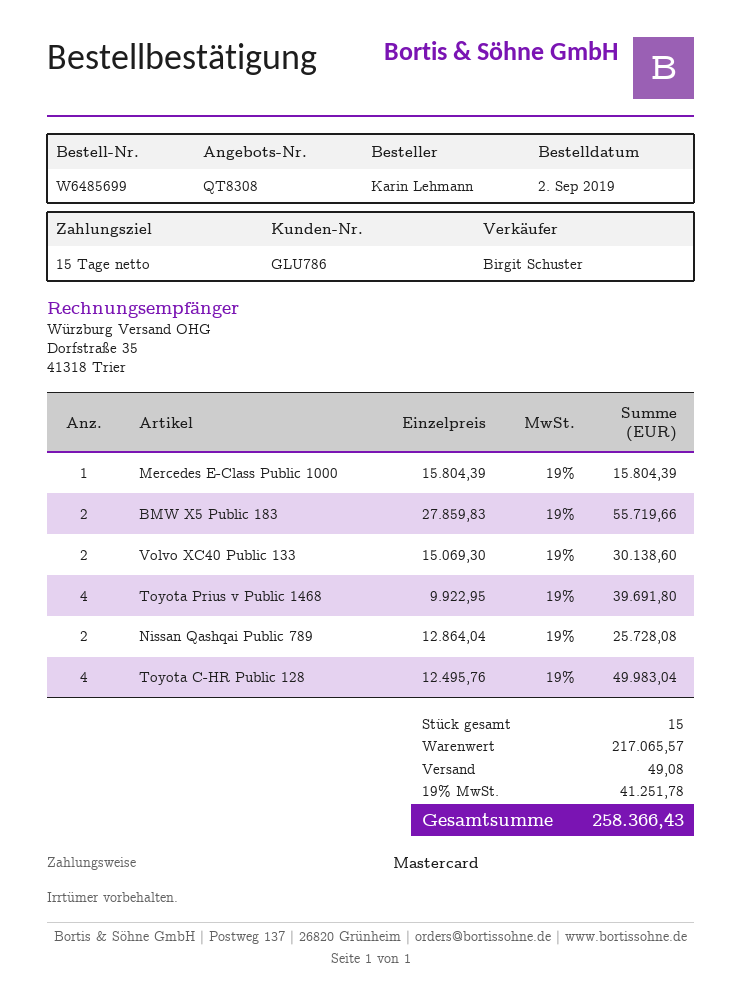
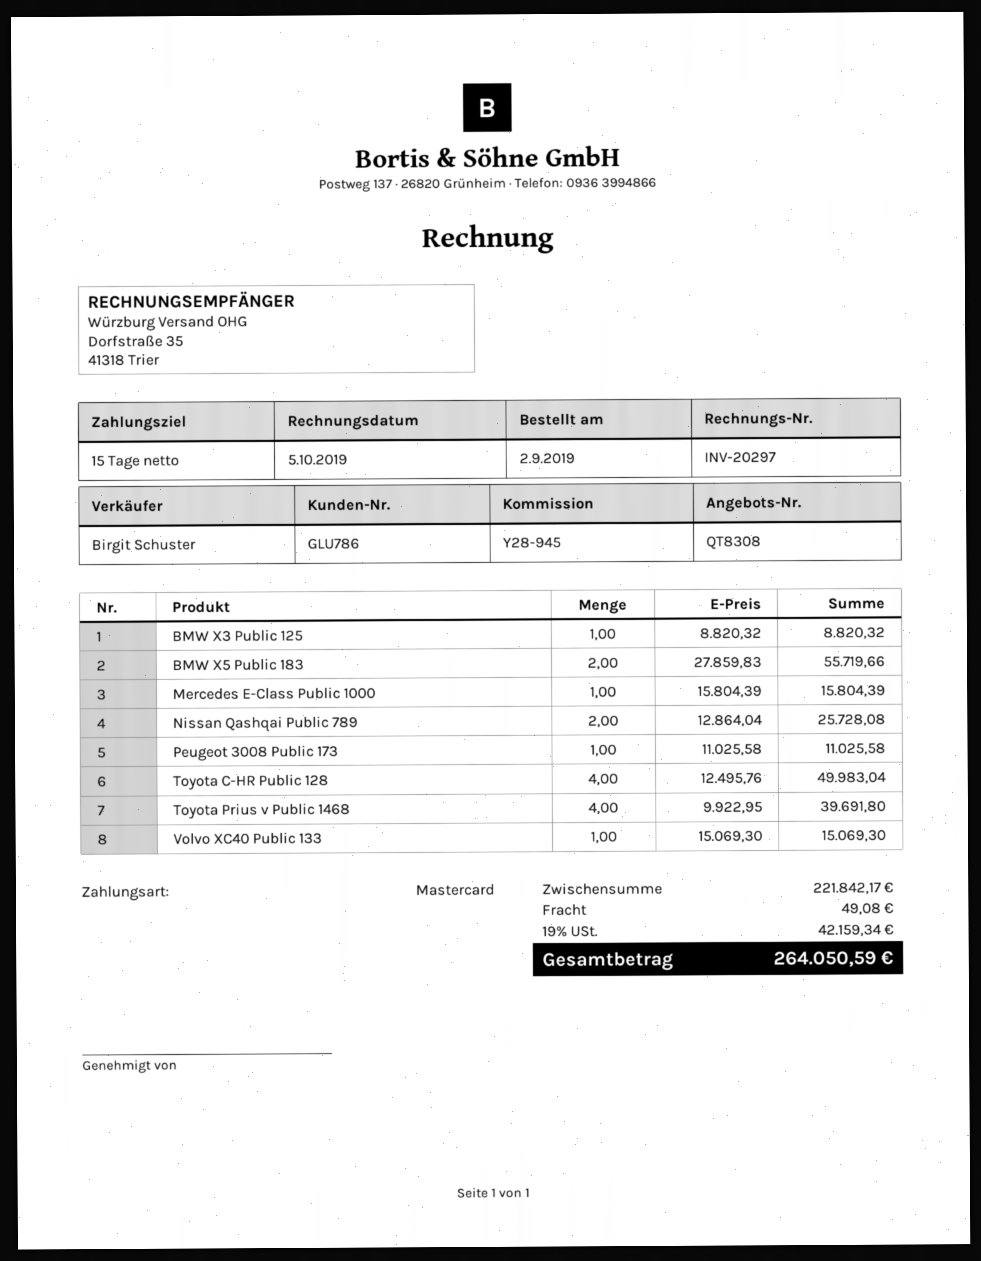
Volvo XC40 Public 133: 2 x 15069.30 = 30138.60 -> 1 x 15069.30 = 15069.30
BMW X3 Public 125: none -> 1 x 8820.32 = 8820.32
Peugeot 3008 Public 173: none -> 1 x 11025.58 = 11025.58
subtotal: 217065.57 -> 221842.17
tax: 19% = 41251.78 -> 19% = 42159.34
total: 258366.43 -> 264050.59

